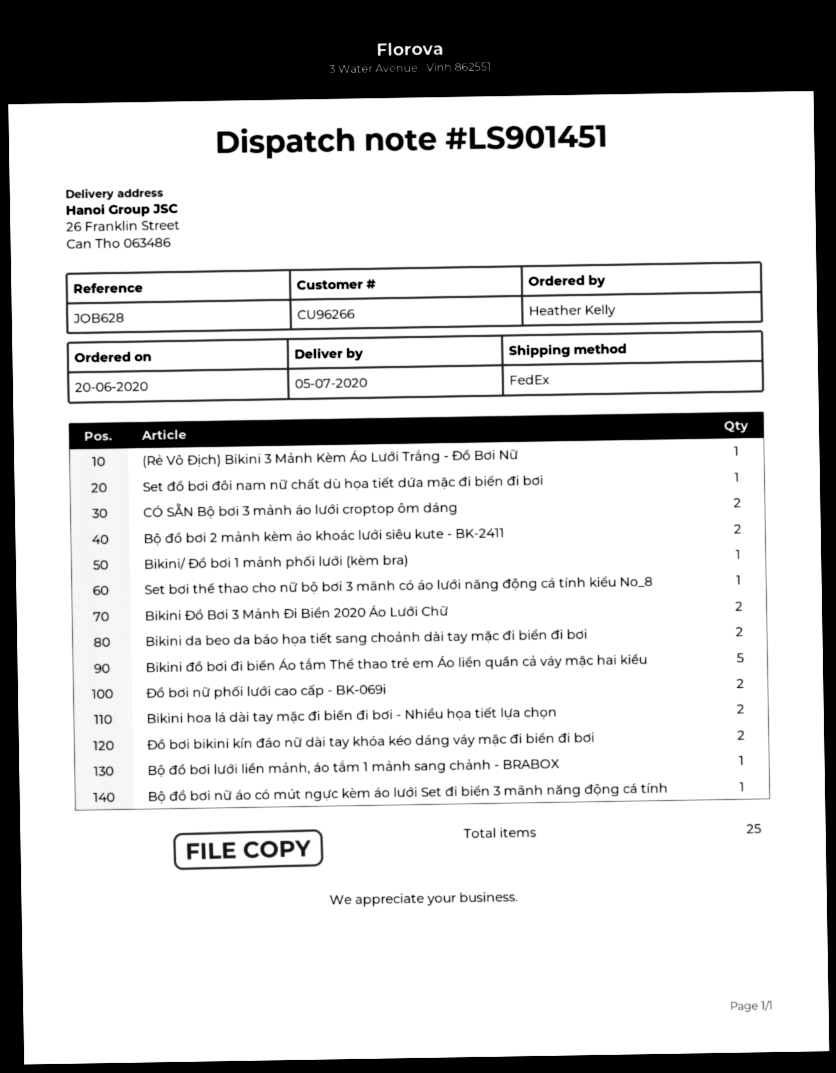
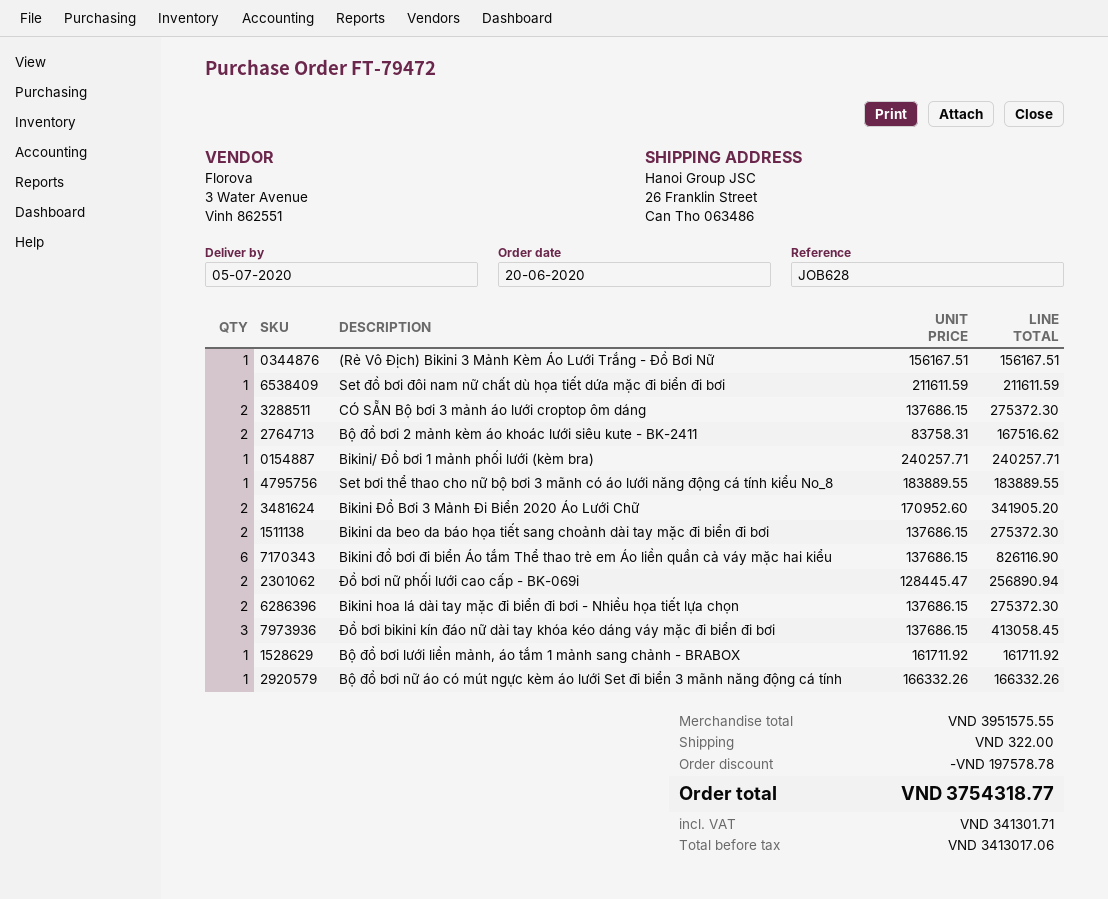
Bikini đồ bơi đi biển Áo tắm Thể thao trẻ em Áo liền quần cả váy mặc hai kiểu: 5 -> 6
Đồ bơi bikini kín đáo nữ dài tay khóa kéo dáng váy mặc đi biển đi bơi: 2 -> 3

